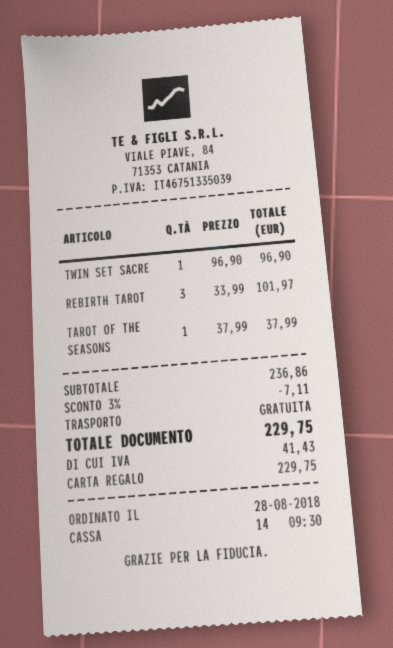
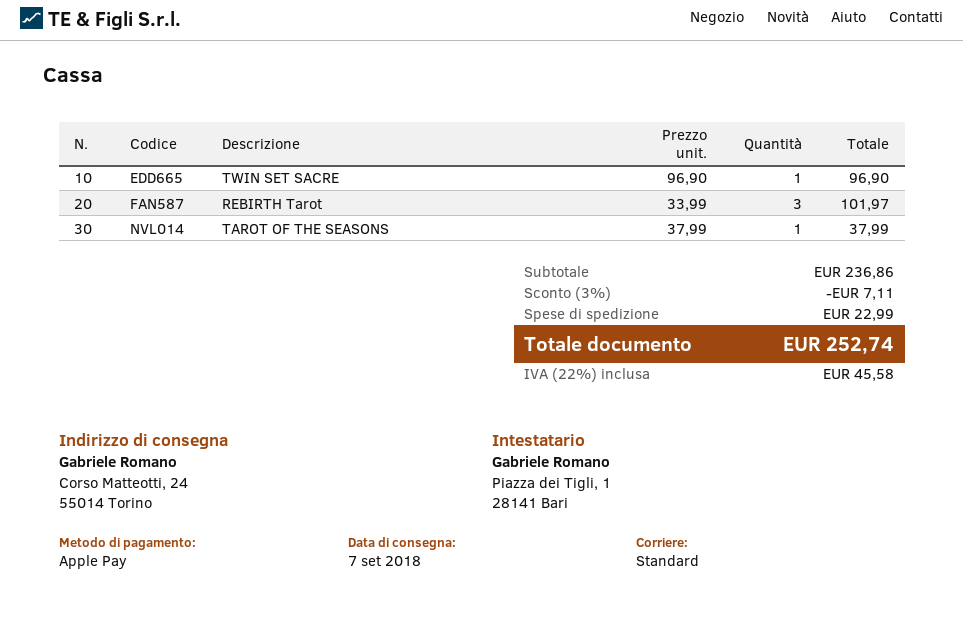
payment method: gift card -> Apple Pay
shipping: 0.00 -> 22.99
tax: 41.43 -> 45.58
total: 229.75 -> 252.74

